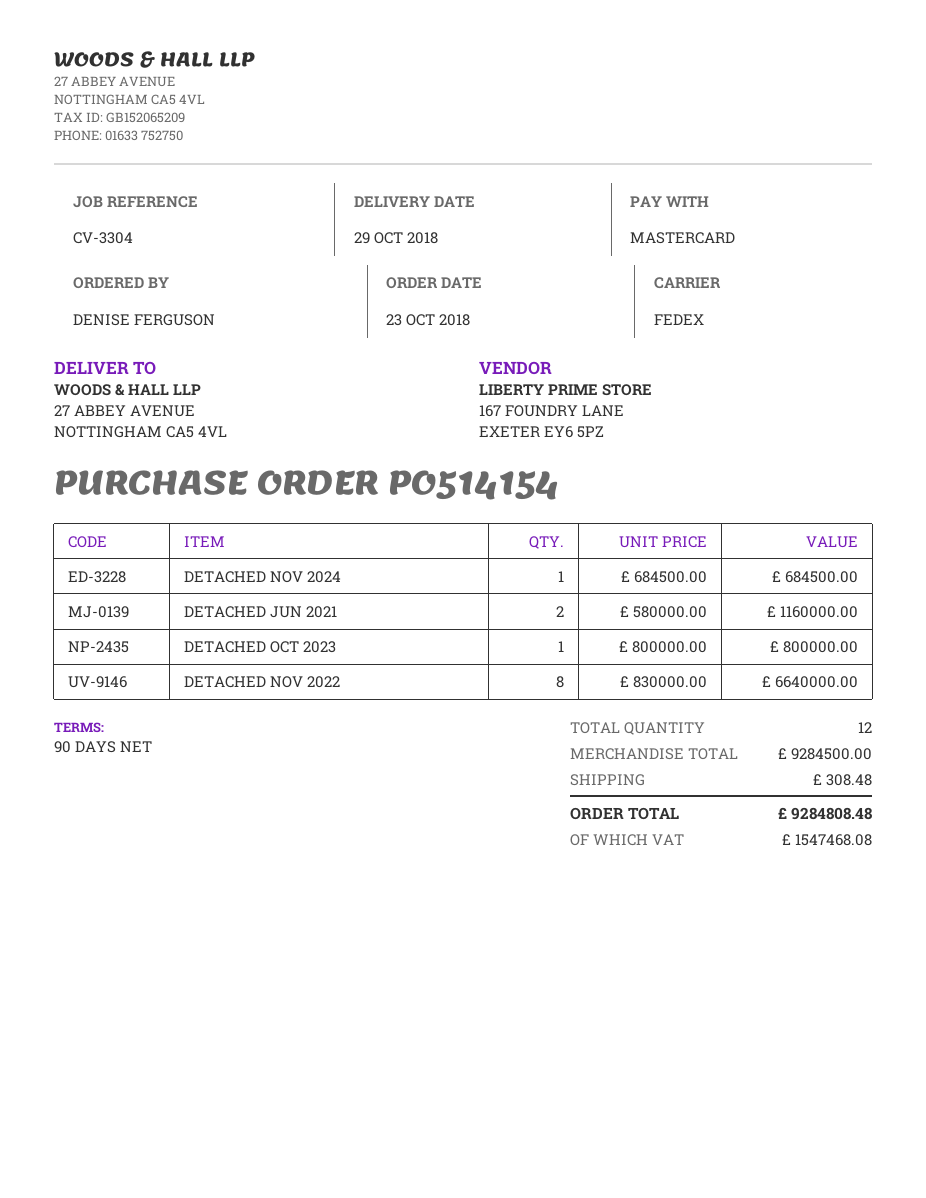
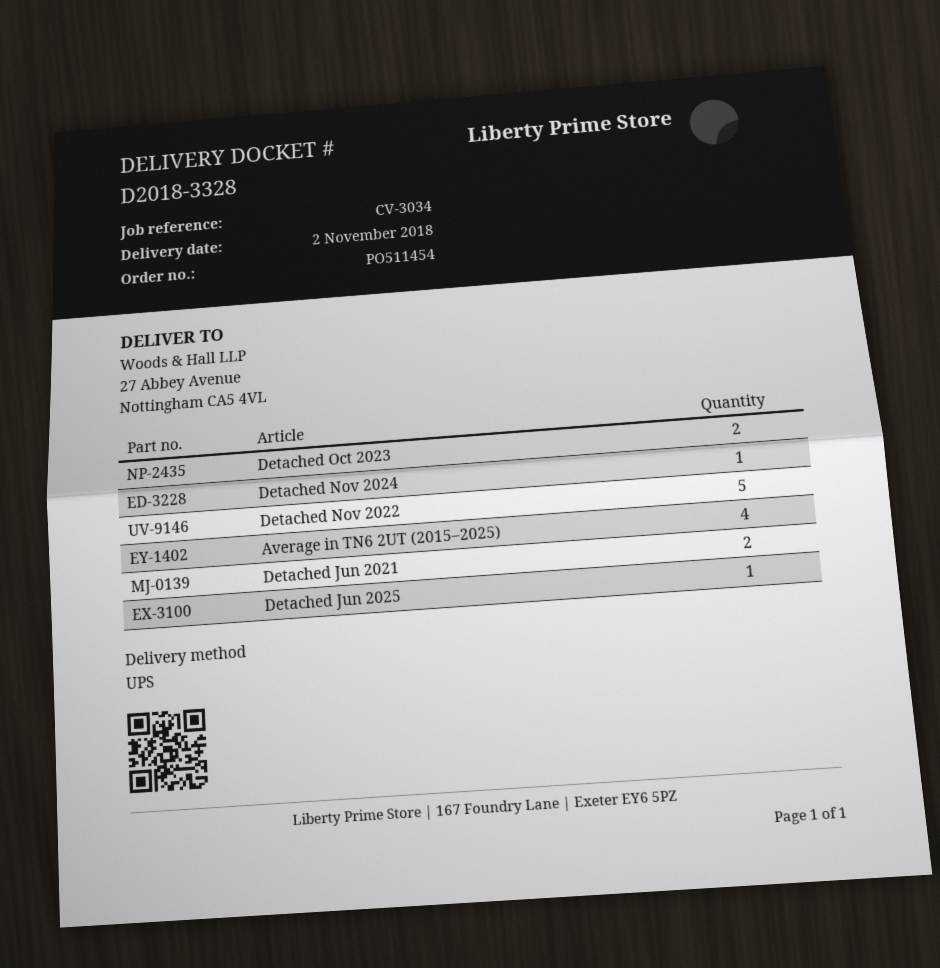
order number: PO514154 -> PO511454
delivery date: 2018-10-29 -> 2018-11-02
reference: CV-3304 -> CV-3034
shipping method: FedEx -> UPS
DETACHED OCT 2023: 1 -> 2
DETACHED NOV 2022: 8 -> 5
Average in TN6 2UT (2015–2025): none -> 4
Detached Jun 2025: none -> 1

